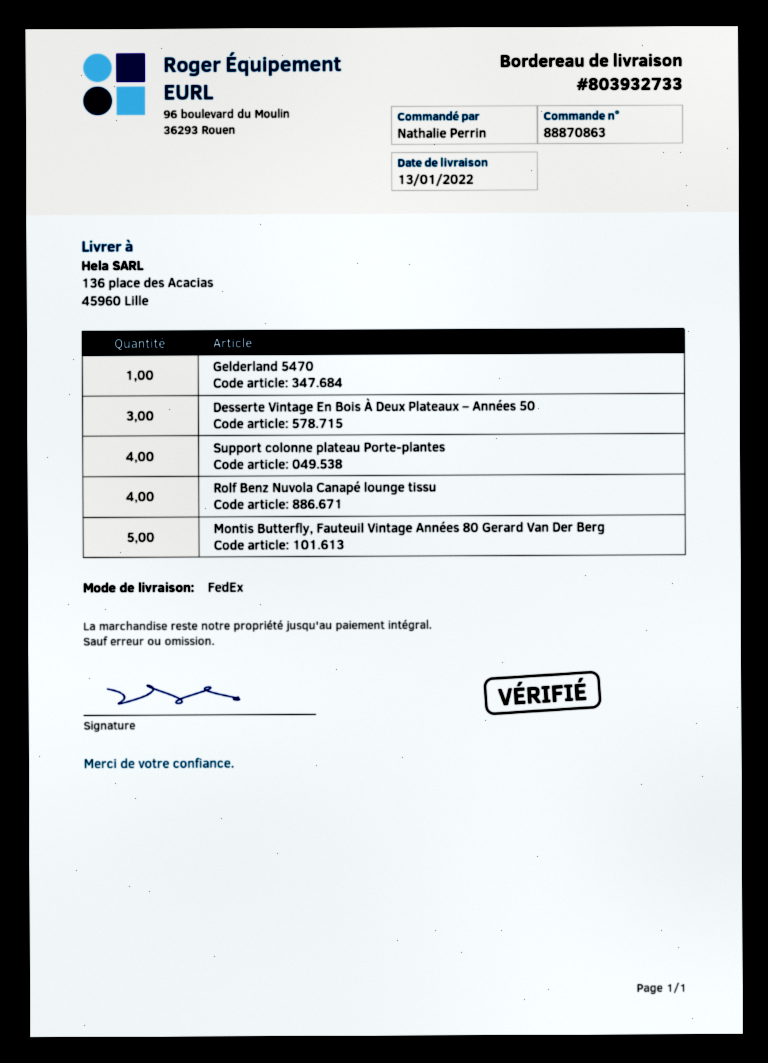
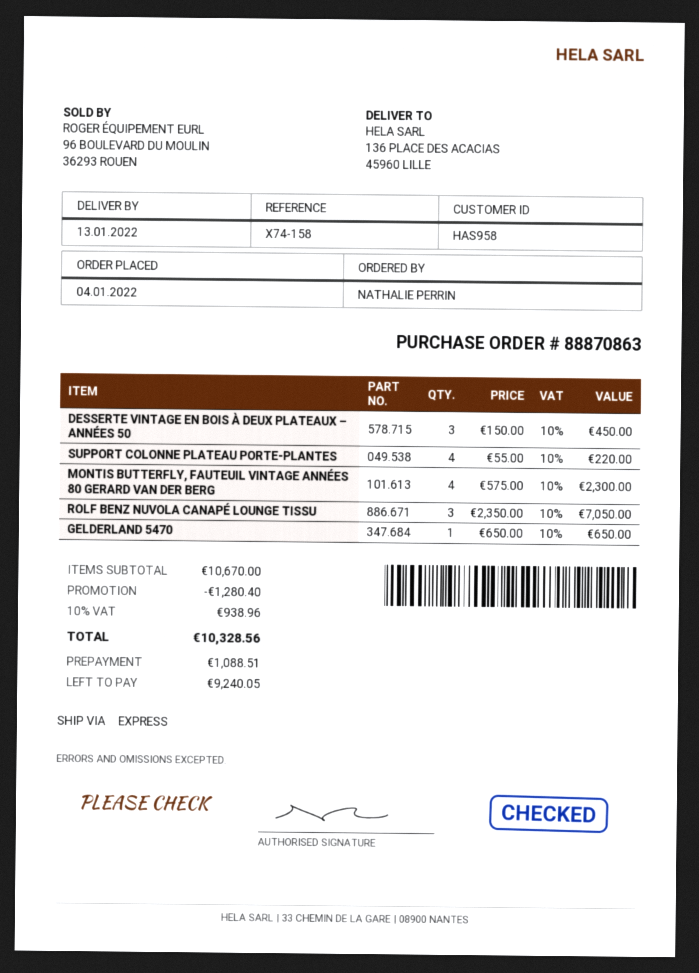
shipping method: FedEx -> express
Rolf Benz Nuvola Canapé lounge tissu: 4 -> 3
Montis Butterfly, Fauteuil Vintage Années 80 Gerard Van Der Berg: 5 -> 4

